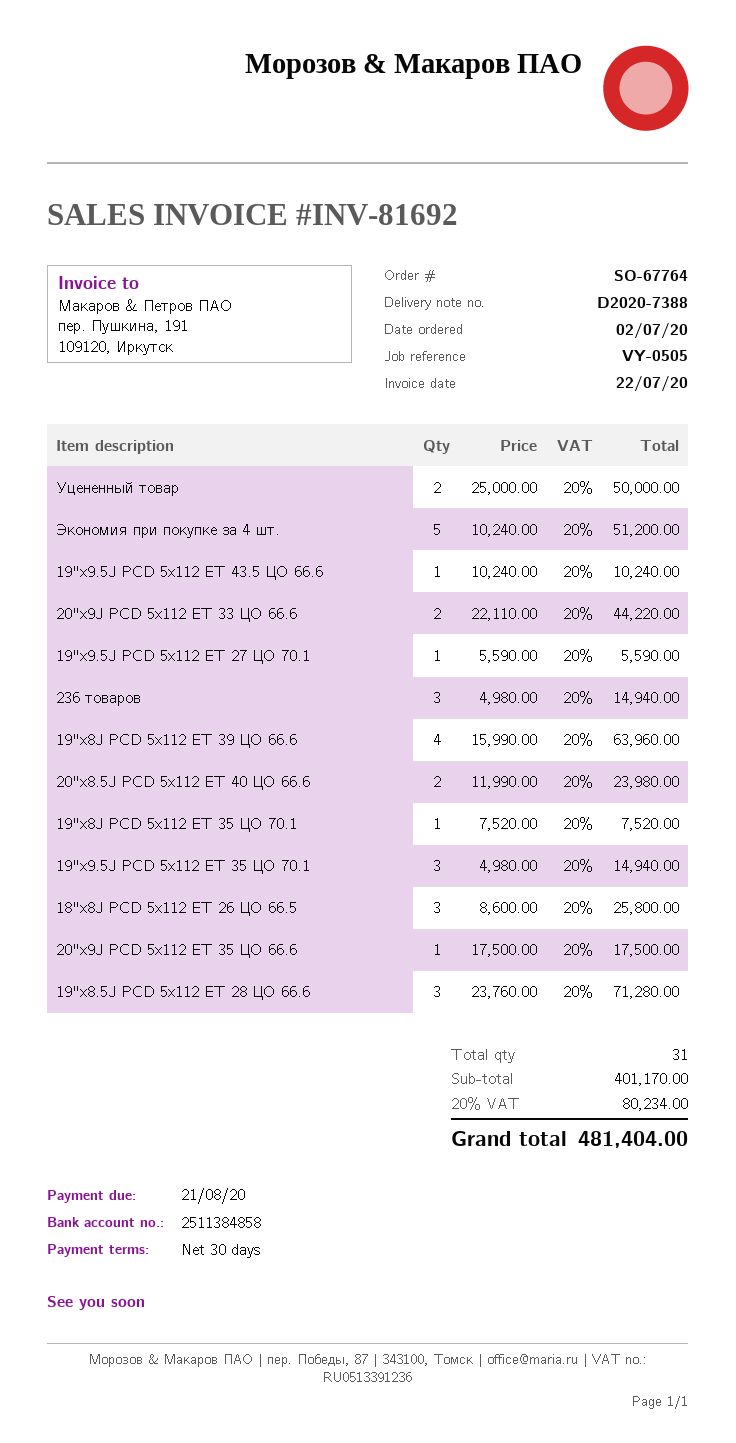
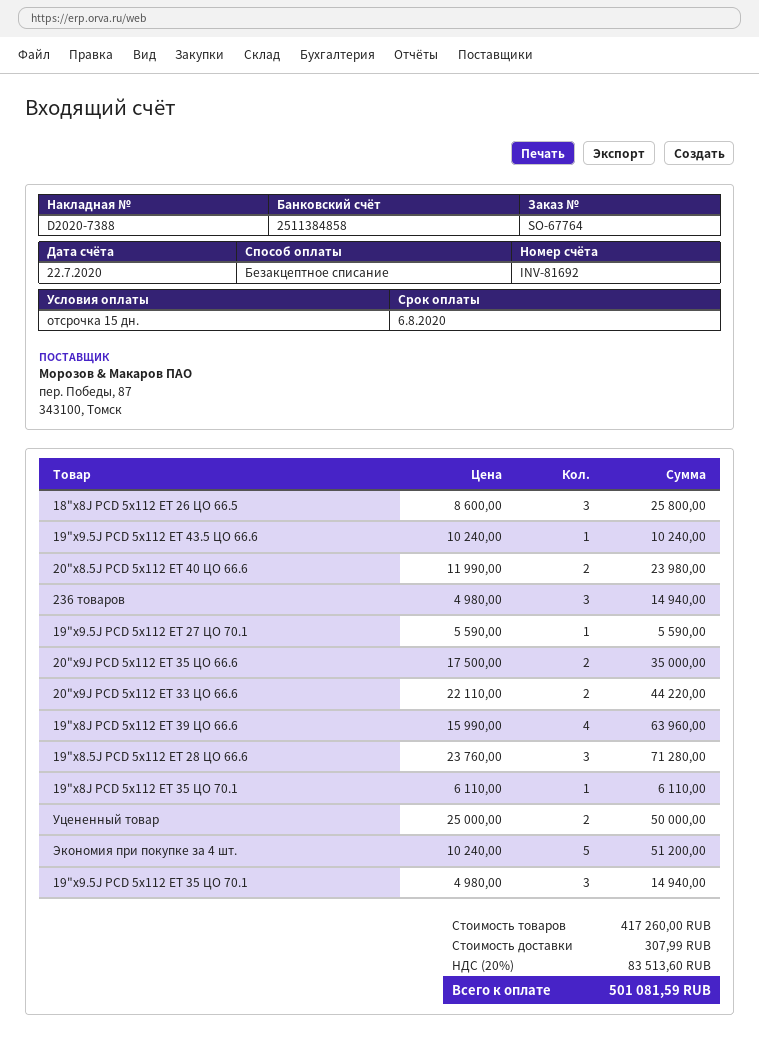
payment terms: 30 days -> 15 days
due date: 2020-08-21 -> 2020-08-06
19"x8J PCD 5x112 ЕТ 35 ЦО 70.1: 1 x 7520.00 = 7520.00 -> 1 x 6110.00 = 6110.00
20"x9J PCD 5x112 ЕТ 35 ЦО 66.6: 1 x 17500.00 = 17500.00 -> 2 x 17500.00 = 35000.00
subtotal: 401170.00 -> 417260.00
shipping: none -> 307.99
tax: 20% = 80234.00 -> 20% = 83513.60
total: 481404.00 -> 501081.59

